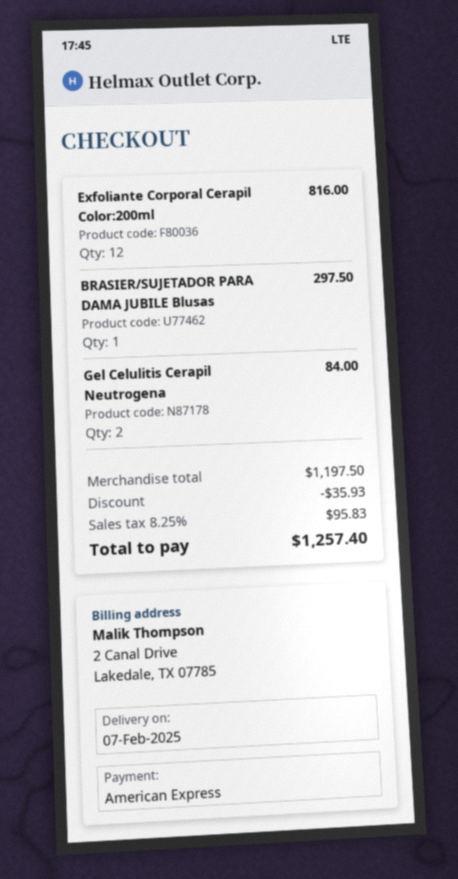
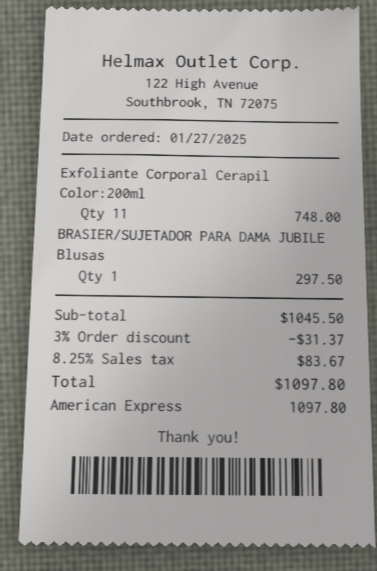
Exfoliante Corporal Cerapil Color:200ml: 12 for 816.00 -> 11 for 748.00
Gel Celulitis Cerapil Neutrogena: 2 for 84.00 -> none
subtotal: 1197.50 -> 1045.50
discount: 35.93 -> 31.37
tax: 8.25% = 95.83 -> 8.25% = 83.67
total: 1257.40 -> 1097.80

